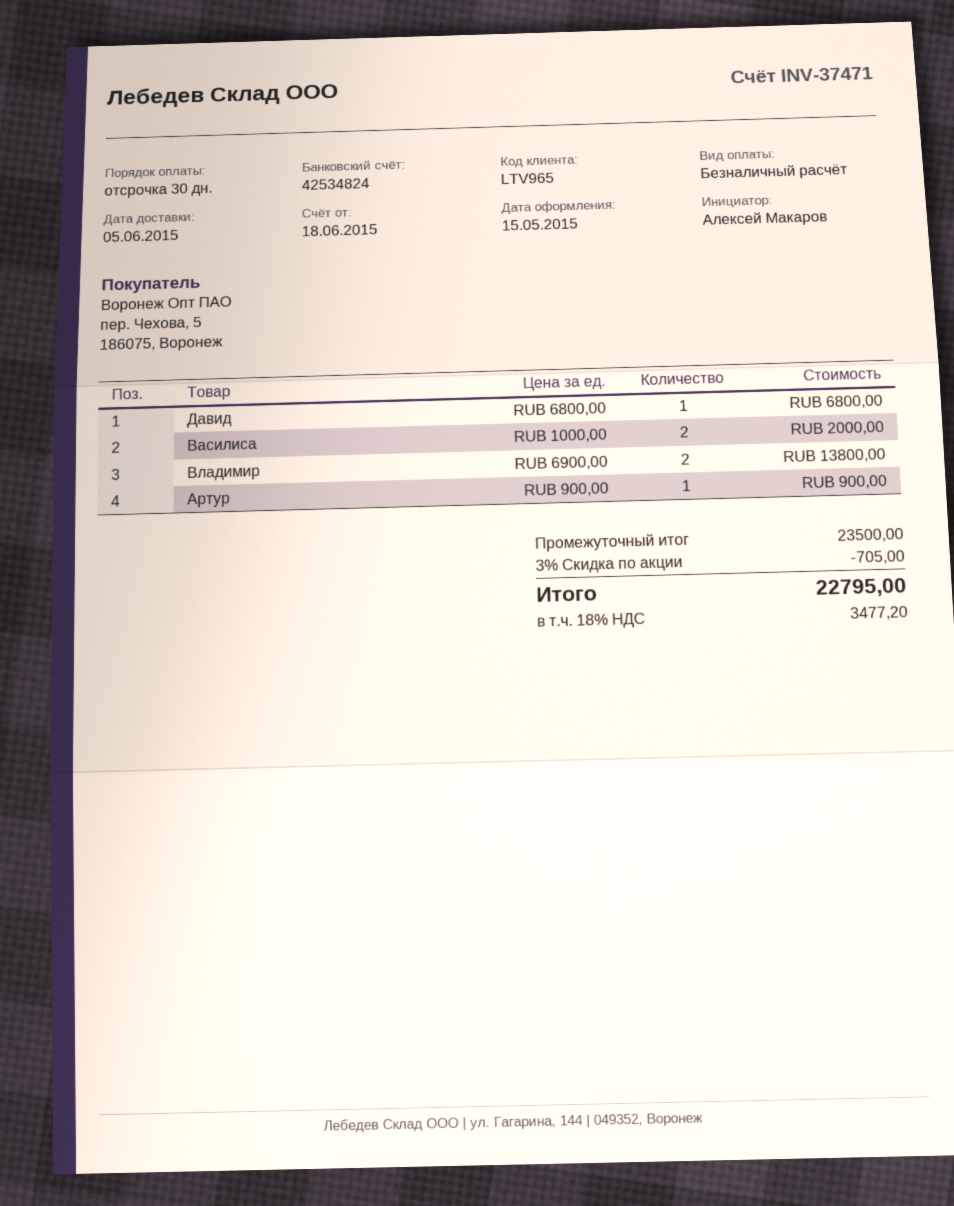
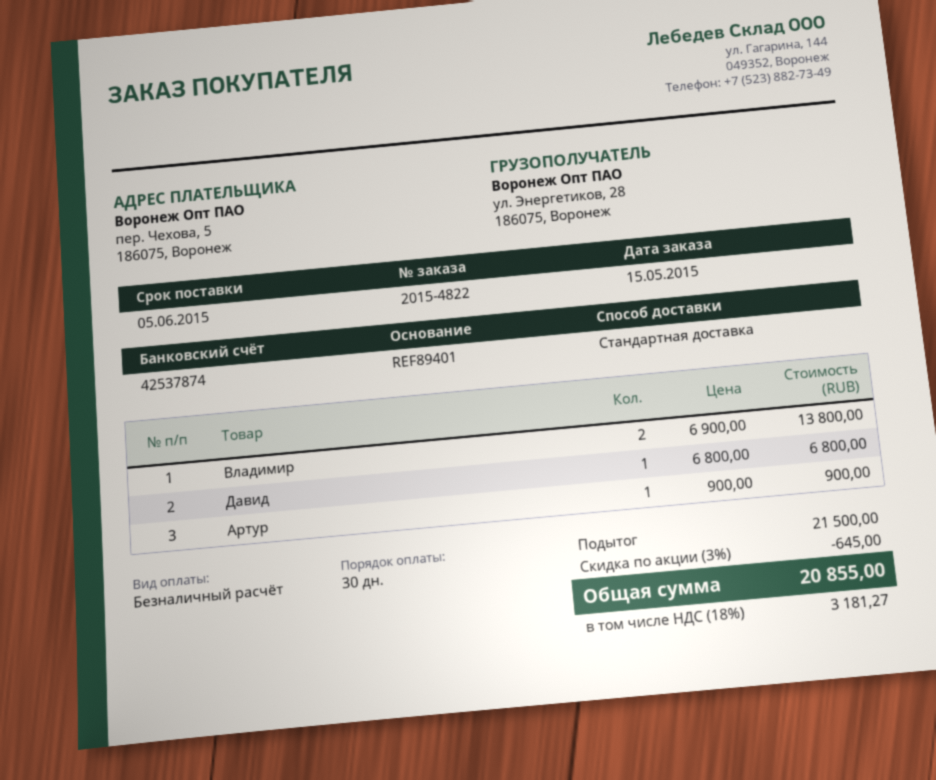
bank account: 42534824 -> 42537874
Василиса: 2 x 1000.00 = 2000.00 -> none
subtotal: 23500.00 -> 21500.00
discount: 3% = 705.00 -> 3% = 645.00
tax: 18% = 3477.20 -> 18% = 3181.27
total: 22795.00 -> 20855.00

